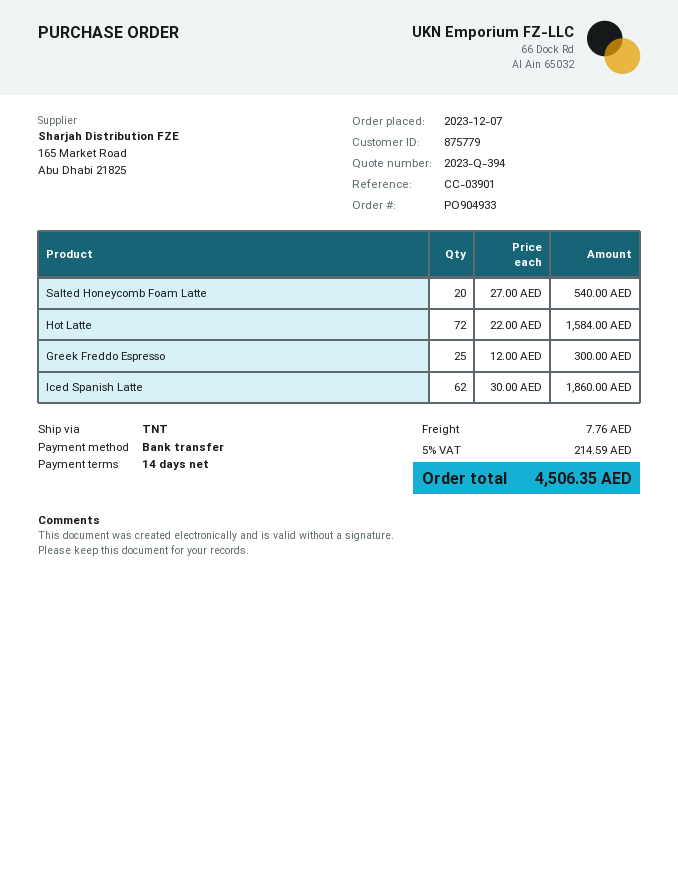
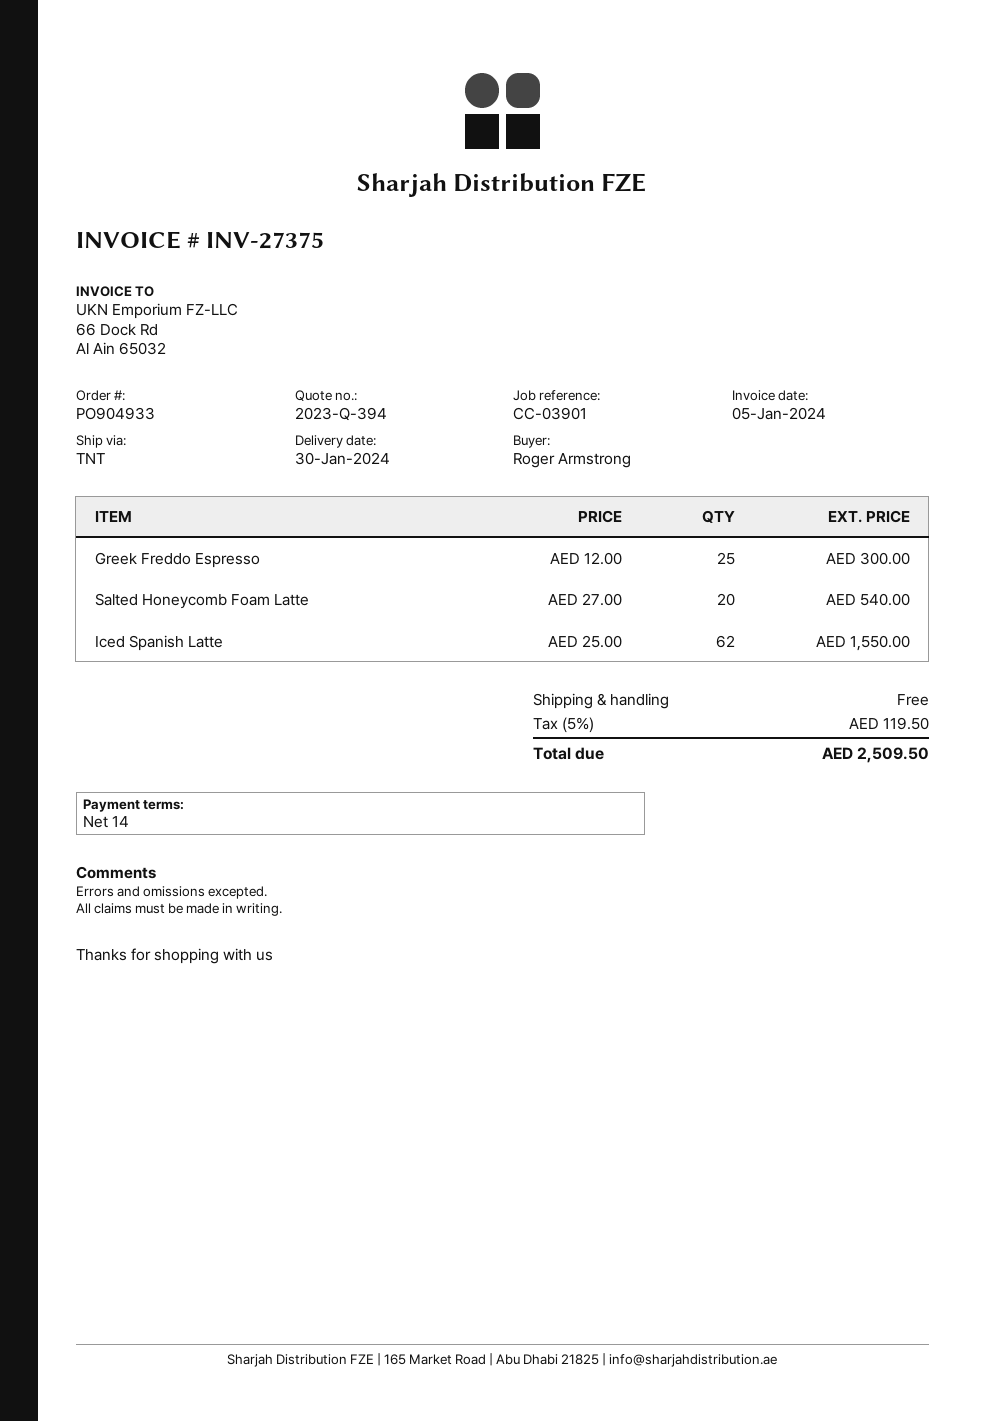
Hot Latte: 72 x 22.00 = 1584.00 -> none
Iced Spanish Latte: 62 x 30.00 = 1860.00 -> 62 x 25.00 = 1550.00
shipping: 7.76 -> 0.00
tax: 5% = 214.59 -> 5% = 119.50
total: 4506.35 -> 2509.50

